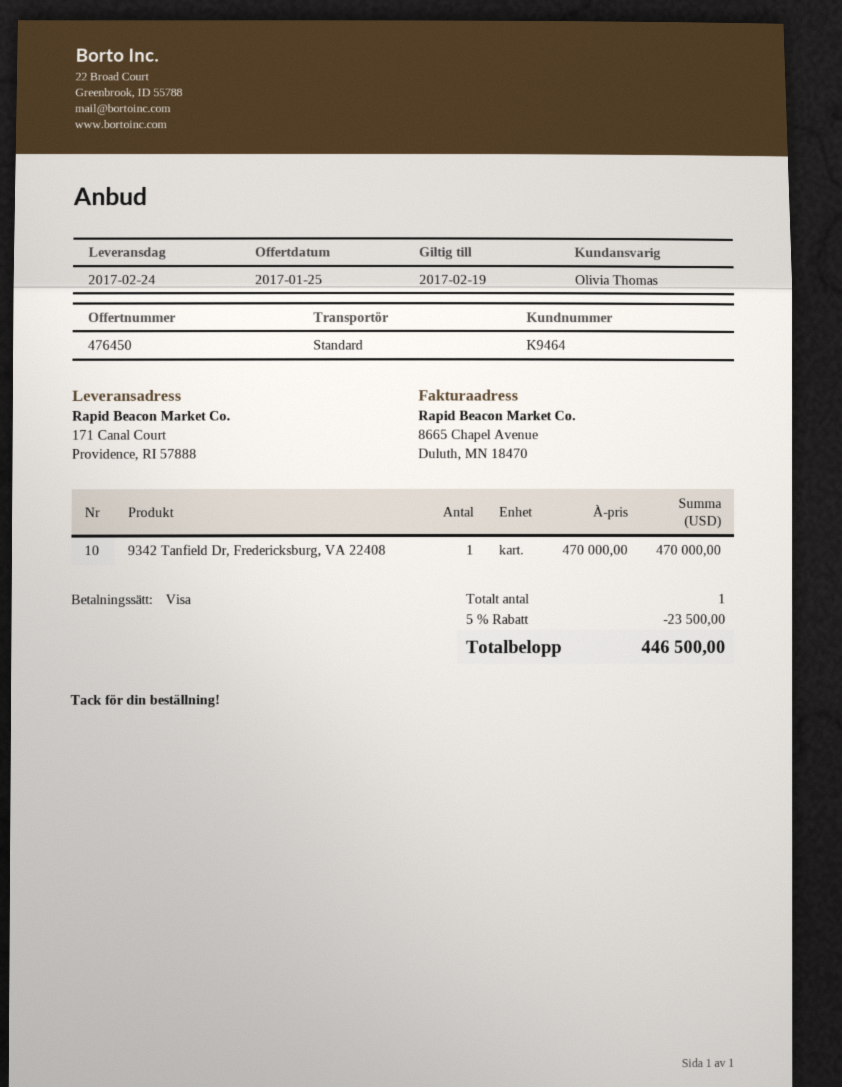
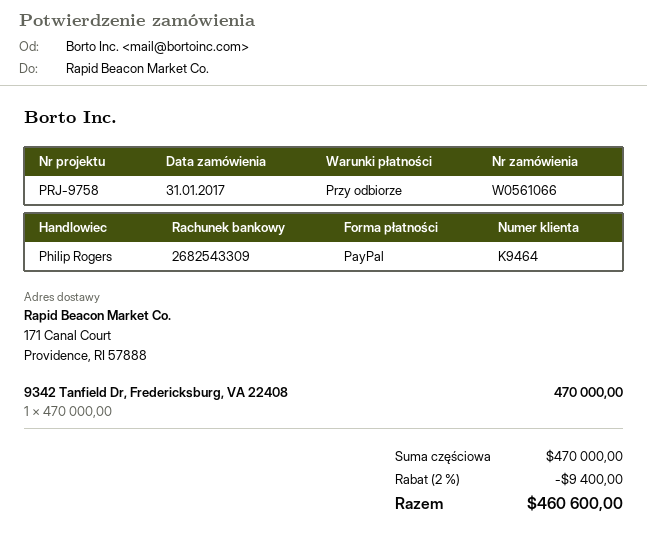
sales rep: Olivia Thomas -> Philip Rogers
payment method: Visa -> PayPal
discount: 5% = 23500.00 -> 2% = 9400.00
total: 446500.00 -> 460600.00

